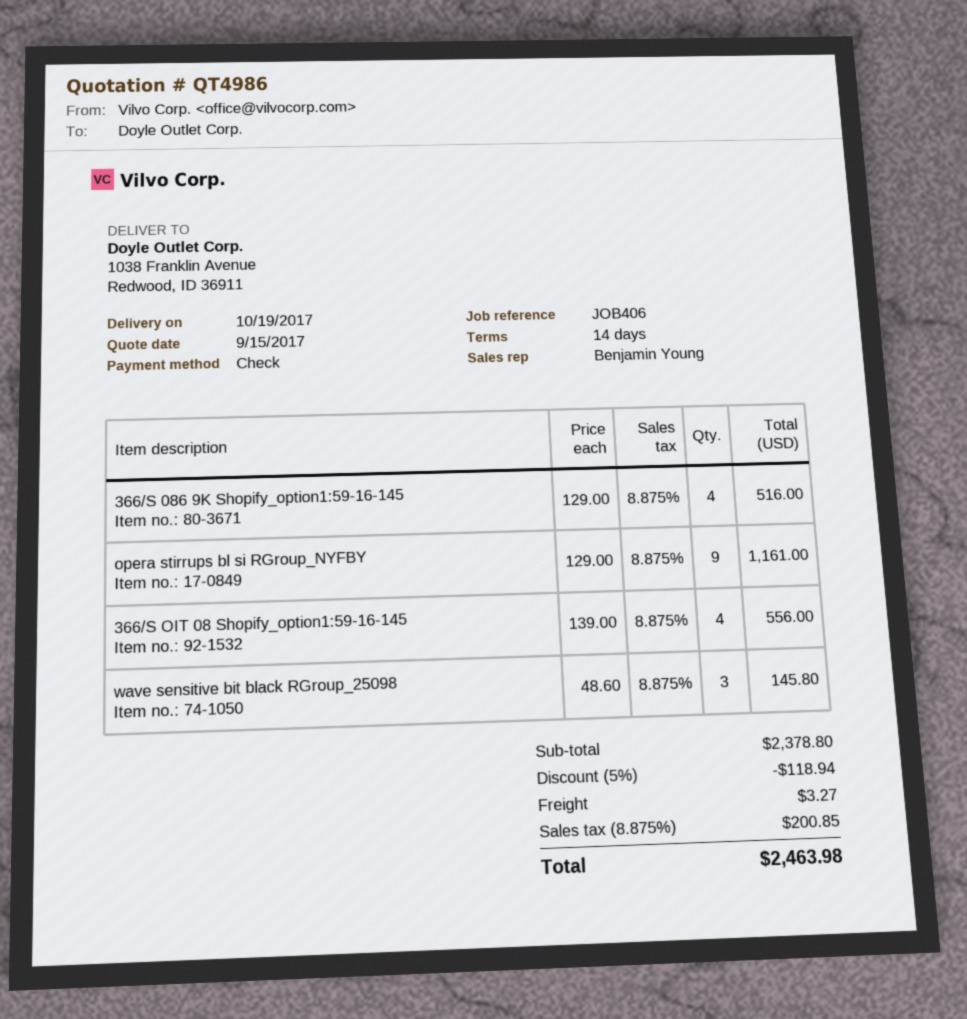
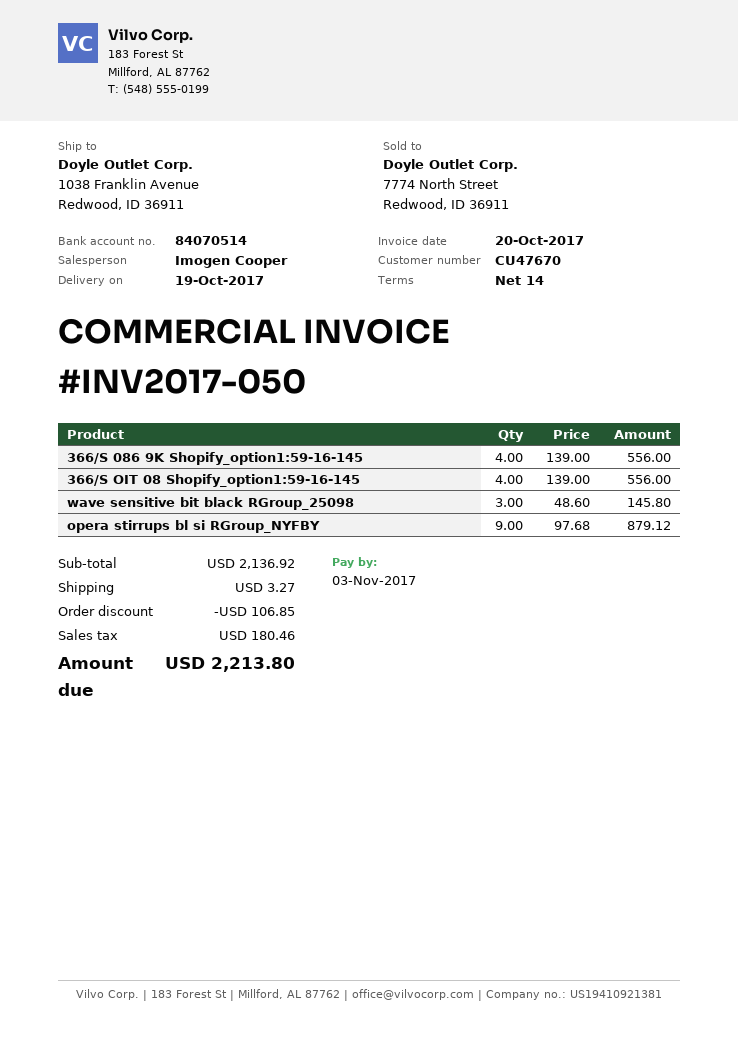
sales rep: Benjamin Young -> Imogen Cooper
366/S 086 9K Shopify_option1:59-16-145: 4 x 129.00 = 516.00 -> 4 x 139.00 = 556.00
opera stirrups bl si RGroup_NYFBY: 9 x 129.00 = 1161.00 -> 9 x 97.68 = 879.12
subtotal: 2378.80 -> 2136.92
discount: 118.94 -> 106.85
tax: 200.85 -> 180.46
total: 2463.98 -> 2213.80

